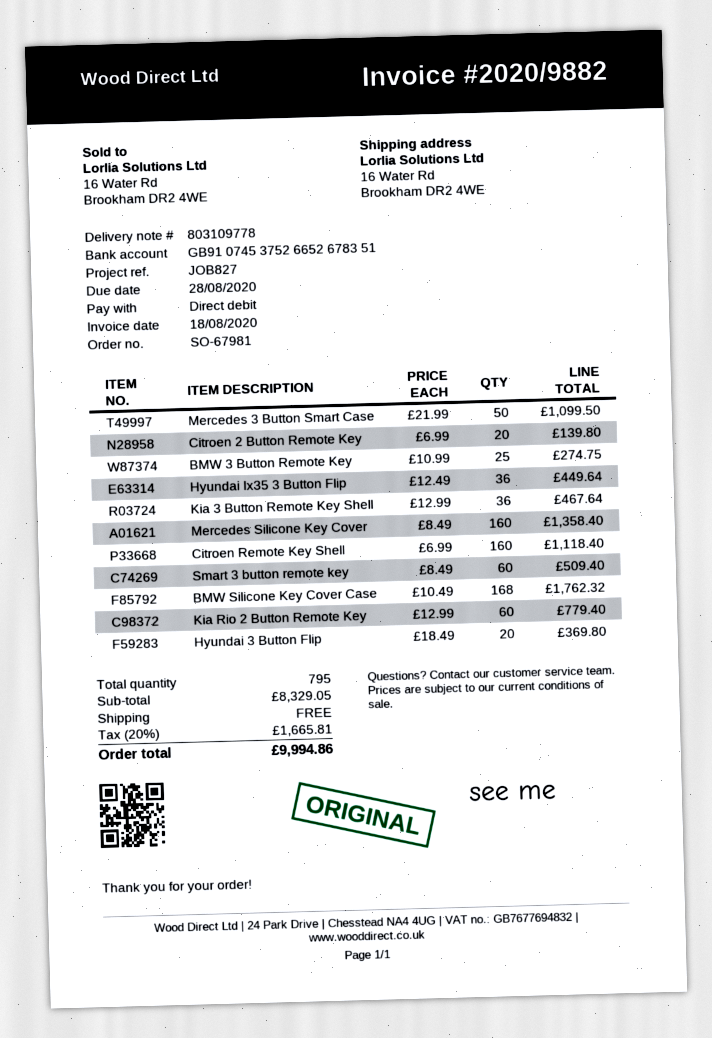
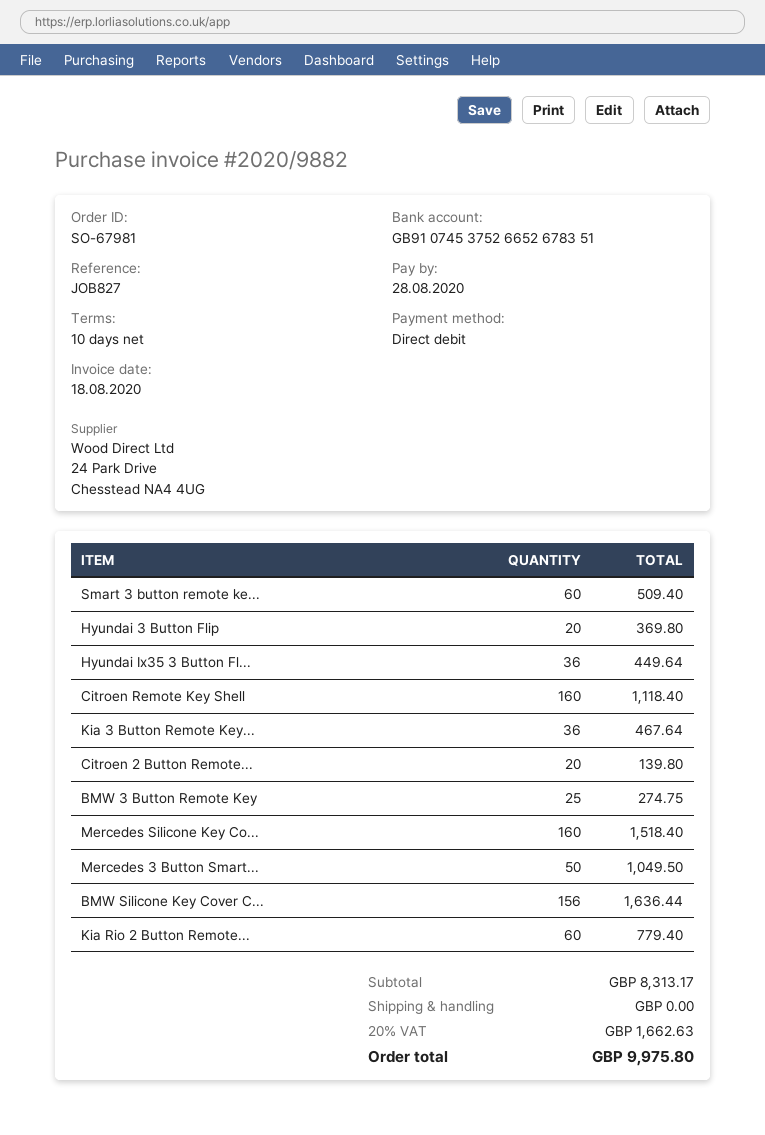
Mercedes 3 Button Smart Case: 50 for 1099.50 -> 50 for 1049.50
Mercedes Silicone Key Cover: 160 for 1358.40 -> 160 for 1518.40
BMW Silicone Key Cover Case: 168 for 1762.32 -> 156 for 1636.44
subtotal: 8329.05 -> 8313.17
tax: 20% = 1665.81 -> 20% = 1662.63
total: 9994.86 -> 9975.80

